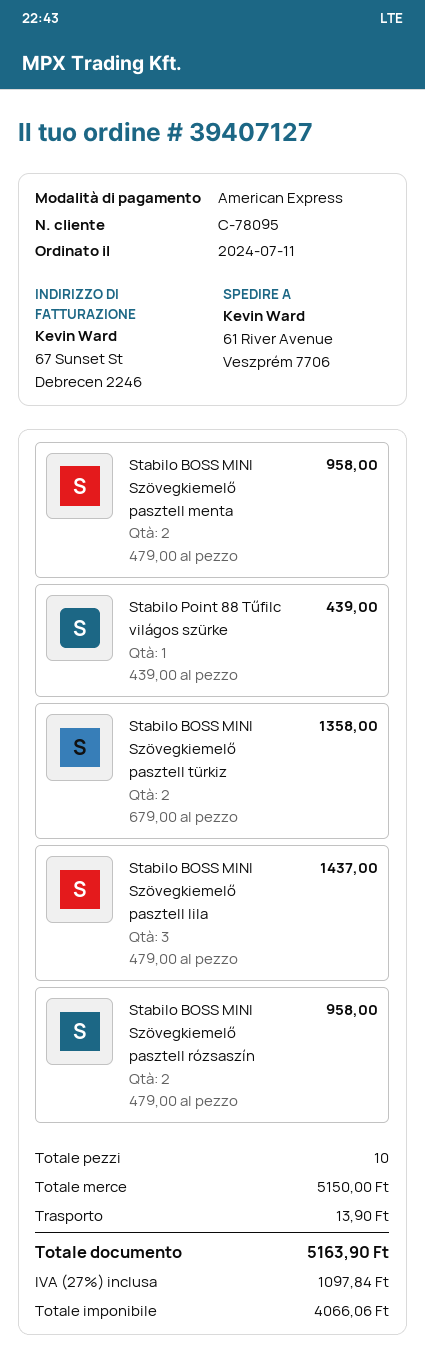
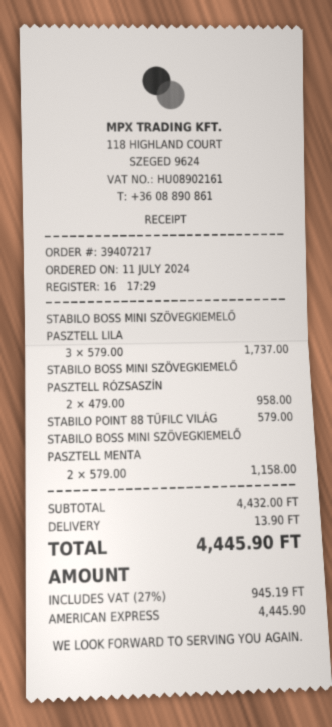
order number: 39407127 -> 39407217
Stabilo BOSS MINI Szövegkiemelő pasztell menta: 2 x 479.00 = 958.00 -> 2 x 579.00 = 1158.00
Stabilo Point 88 Tűfilc világos szürke: 1 x 439.00 = 439.00 -> 1 x 579.00 = 579.00
Stabilo BOSS MINI Szövegkiemelő pasztell türkiz: 2 x 679.00 = 1358.00 -> none
Stabilo BOSS MINI Szövegkiemelő pasztell lila: 3 x 479.00 = 1437.00 -> 3 x 579.00 = 1737.00
subtotal: 5150.00 -> 4432.00
tax: 27% = 1097.84 -> 27% = 945.19
total: 5163.90 -> 4445.90

